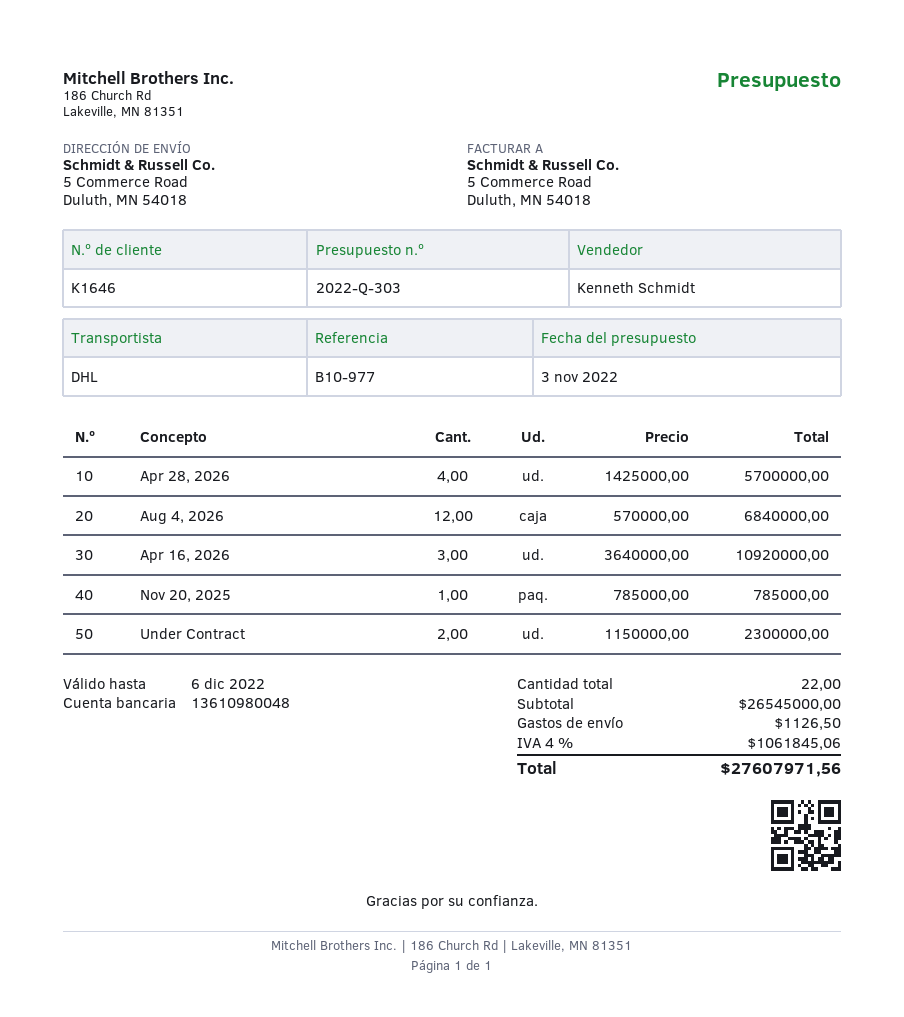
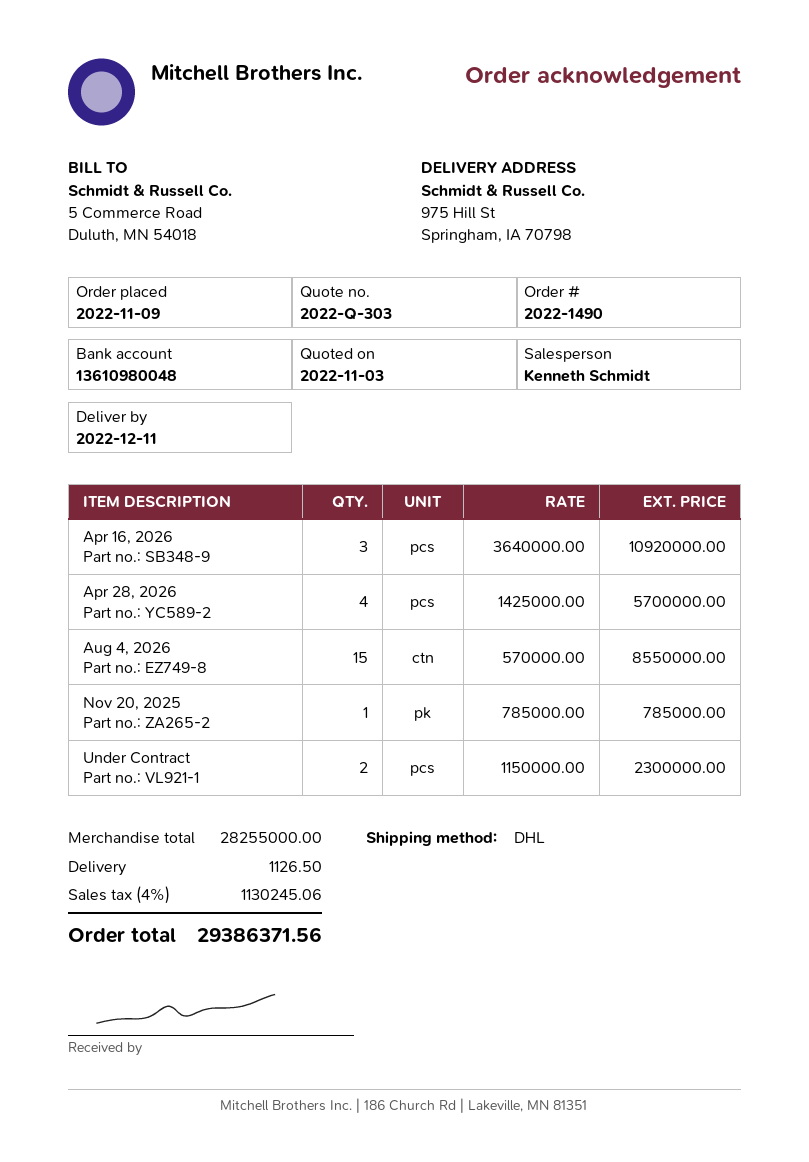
ship to: 5 Commerce Road, Duluth, MN 54018 -> 975 Hill St, Springham, IA 70798
Aug 4, 2026: 12 x 570000.00 = 6840000.00 -> 15 x 570000.00 = 8550000.00
subtotal: 26545000.00 -> 28255000.00
tax: 4% = 1061845.06 -> 4% = 1130245.06
total: 27607971.56 -> 29386371.56

